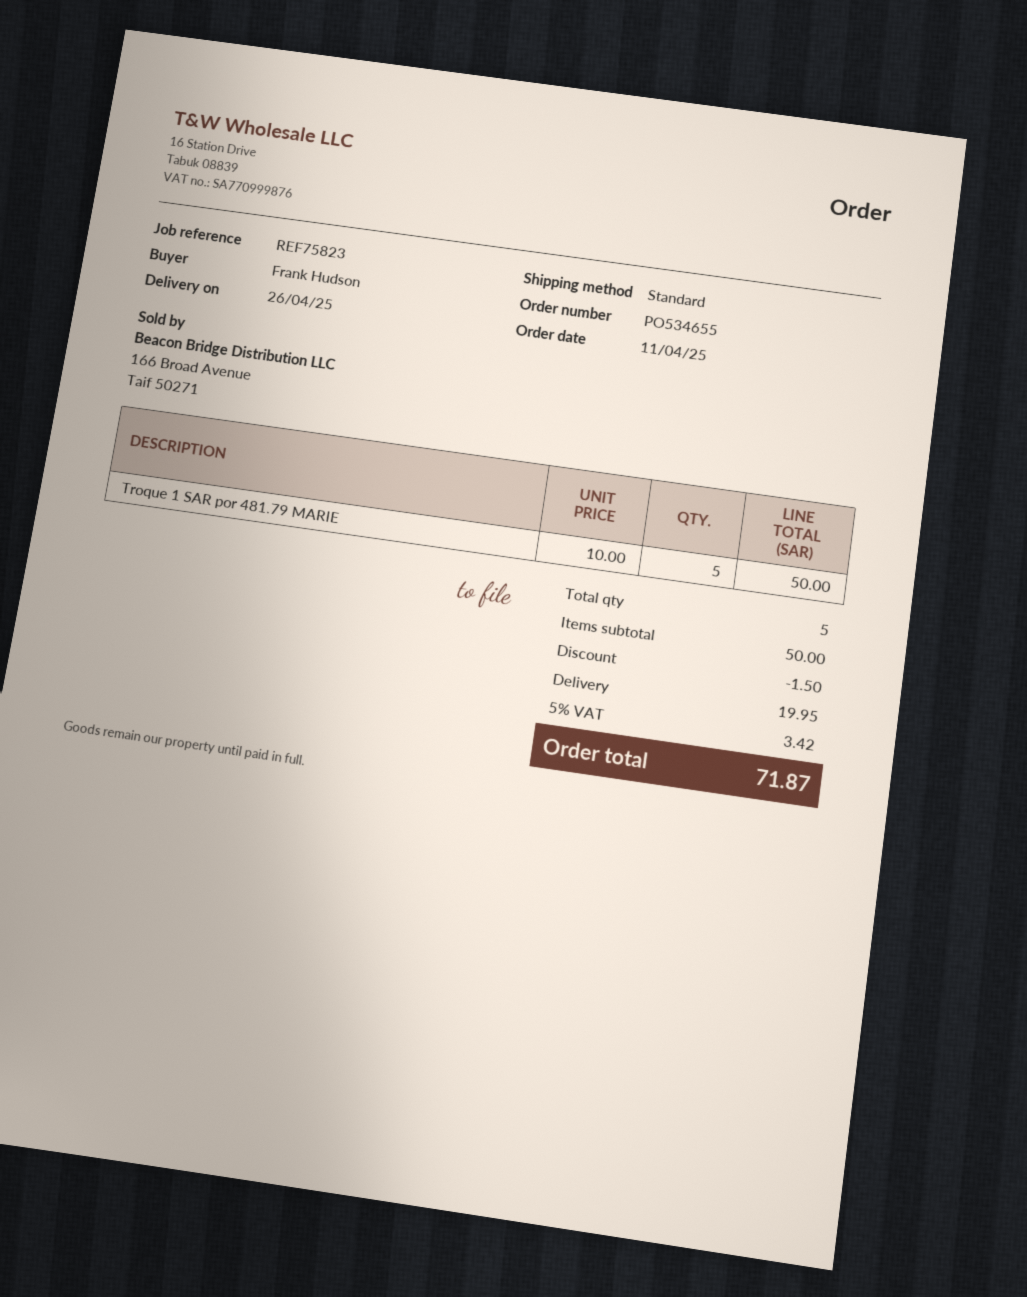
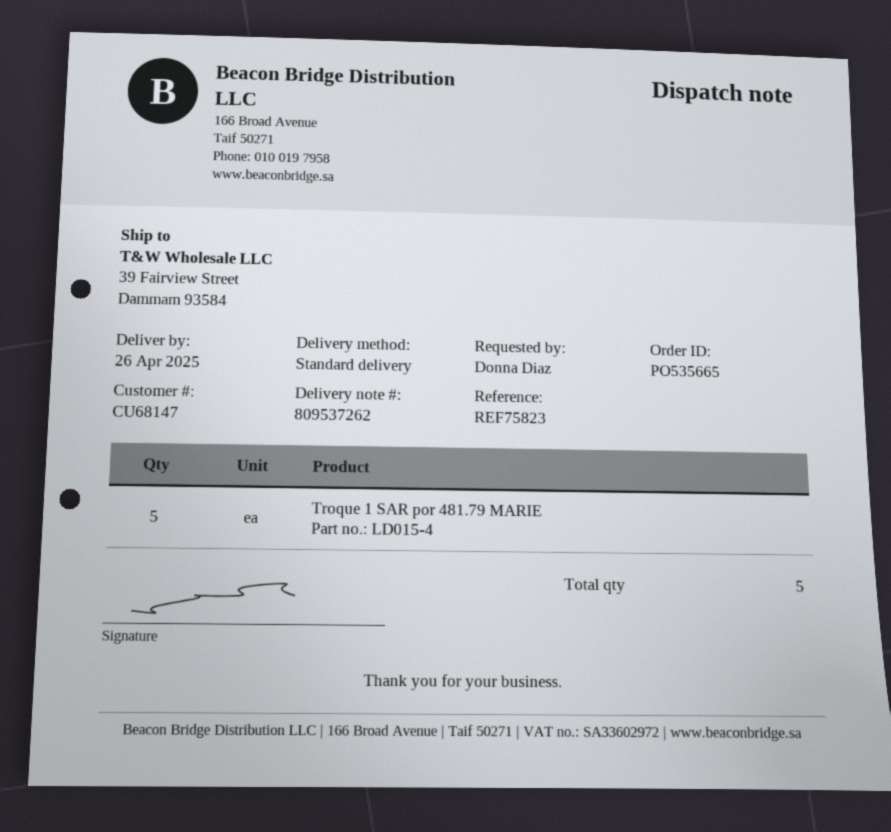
order number: PO534655 -> PO535665
ordered by: Frank Hudson -> Donna Diaz

